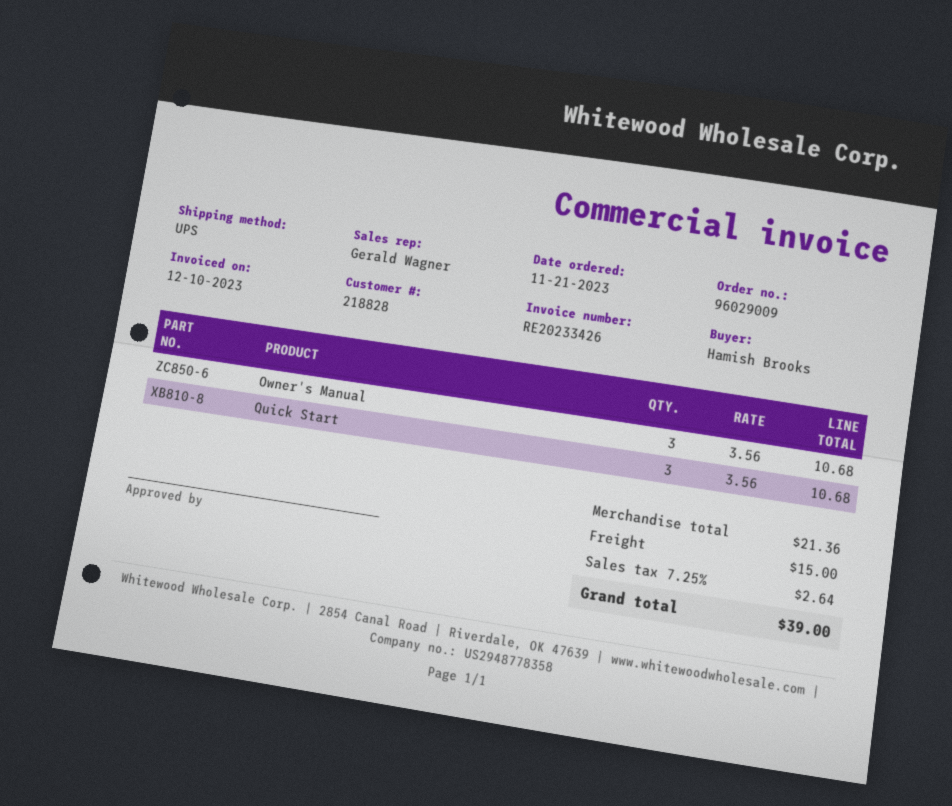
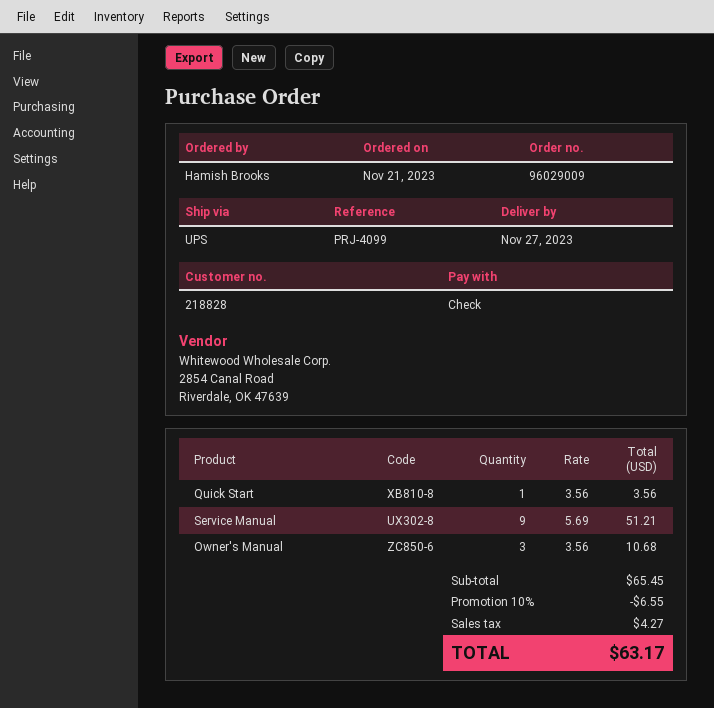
Quick Start: 3 x 3.56 = 10.68 -> 1 x 3.56 = 3.56
Service Manual: none -> 9 x 5.69 = 51.21
subtotal: 21.36 -> 65.45
discount: none -> 10% = 6.55
shipping: 15.00 -> none
tax: 2.64 -> 4.27
total: 39.00 -> 63.17

